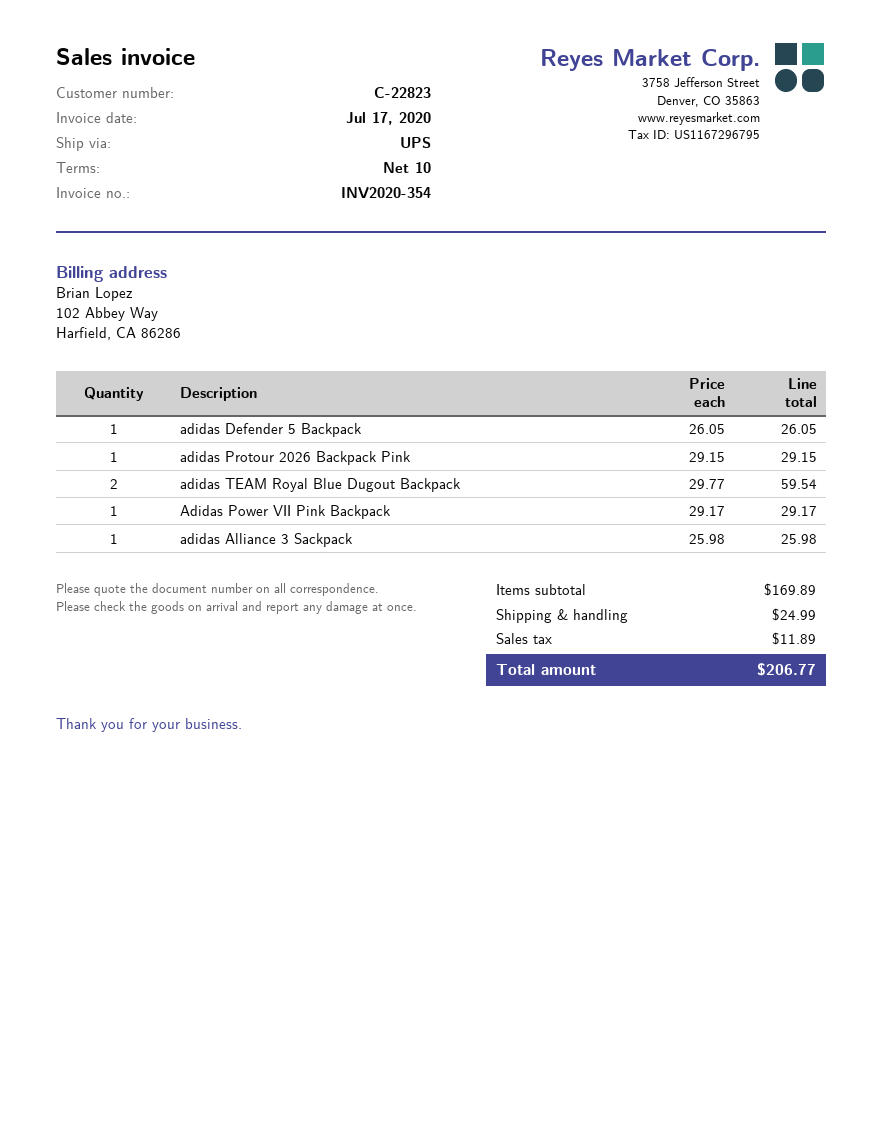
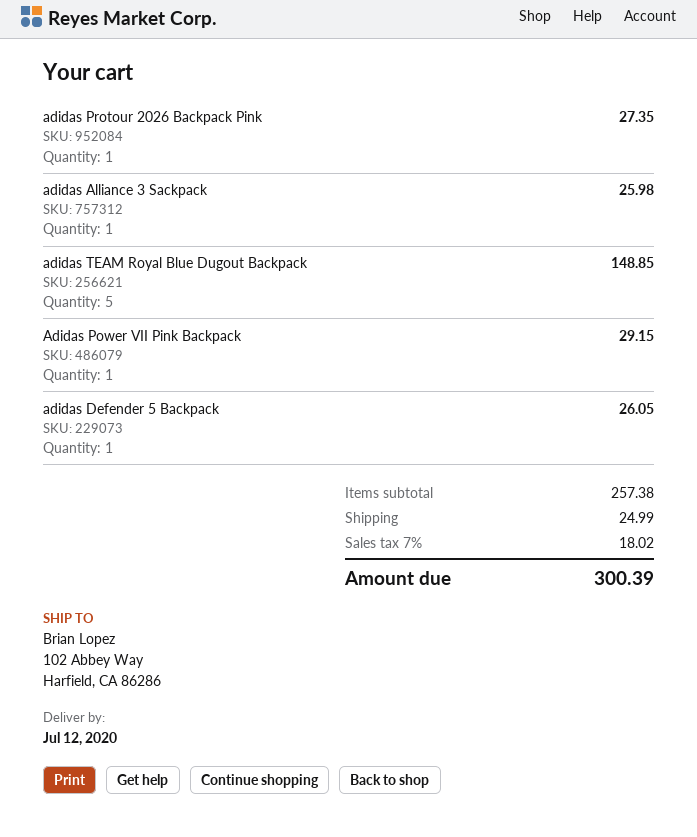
adidas Protour 2026 Backpack Pink: 1 for 29.15 -> 1 for 27.35
adidas TEAM Royal Blue Dugout Backpack: 2 for 59.54 -> 5 for 148.85
Adidas Power VII Pink Backpack: 1 for 29.17 -> 1 for 29.15
subtotal: 169.89 -> 257.38
tax: 11.89 -> 18.02
total: 206.77 -> 300.39

